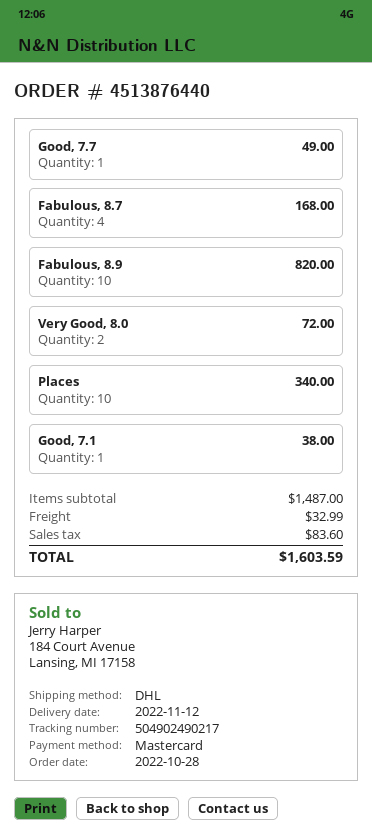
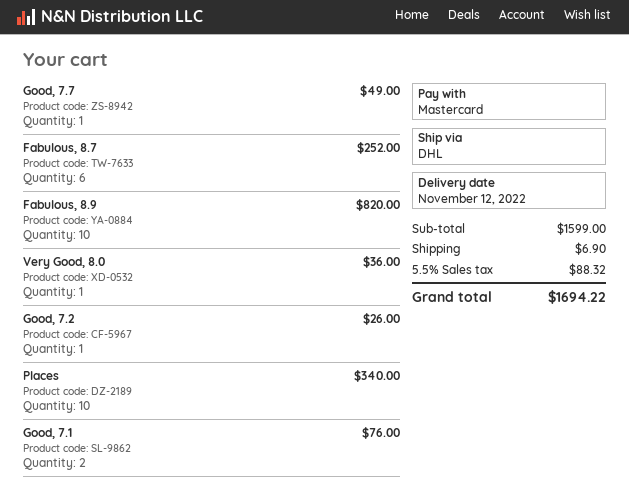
Fabulous, 8.7: 4 for 168.00 -> 6 for 252.00
Very Good, 8.0: 2 for 72.00 -> 1 for 36.00
Good, 7.1: 1 for 38.00 -> 2 for 76.00
Good, 7.2: none -> 1 for 26.00
subtotal: 1487.00 -> 1599.00
shipping: 32.99 -> 6.90
tax: 83.60 -> 88.32
total: 1603.59 -> 1694.22

